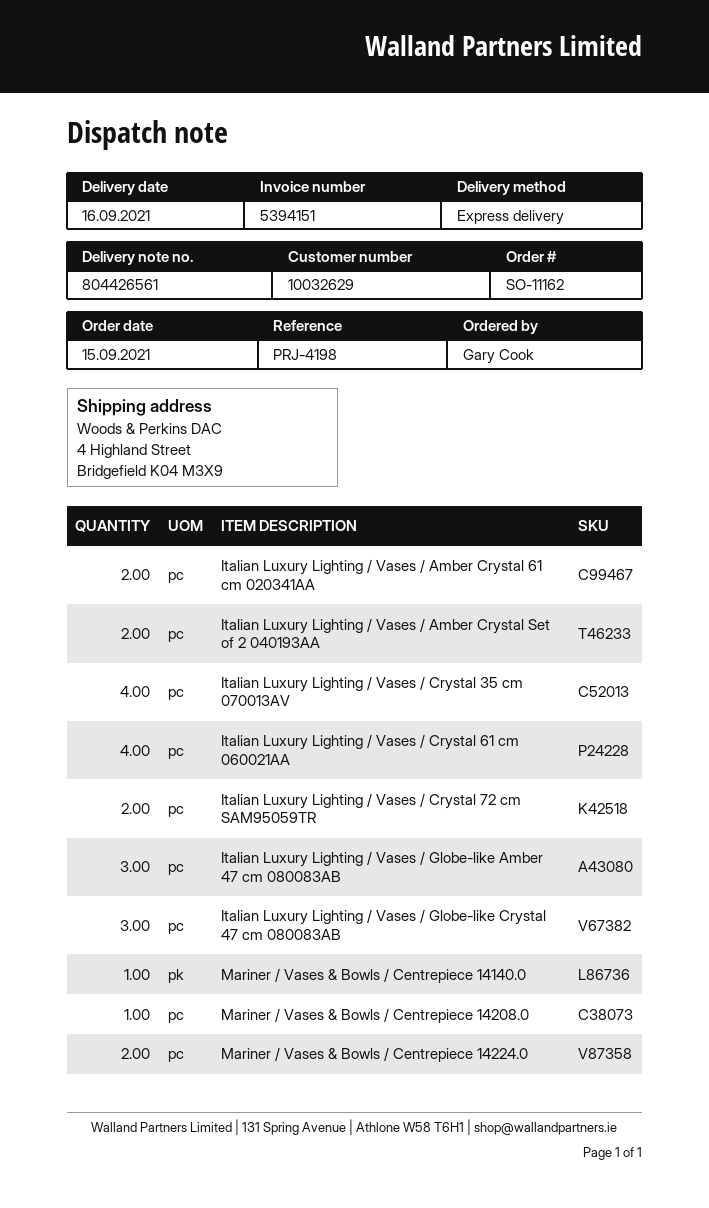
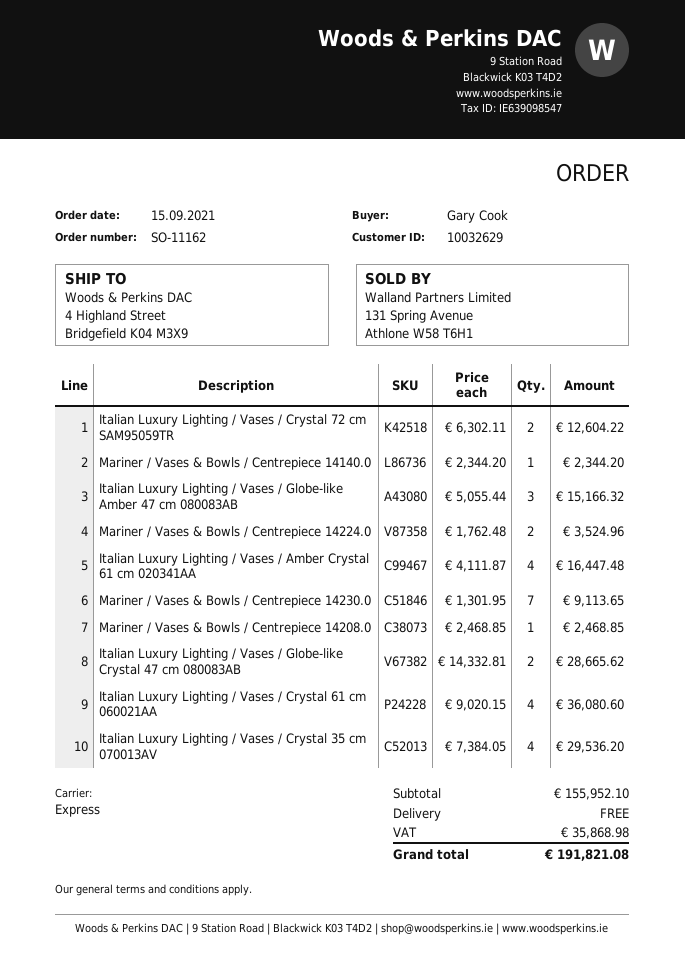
Italian Luxury Lighting / Vases / Amber Crystal 61 cm 020341AA: 2 -> 4
Italian Luxury Lighting / Vases / Amber Crystal Set of 2 040193AA: 2 -> none
Italian Luxury Lighting / Vases / Globe-like Crystal 47 cm 080083AB: 3 -> 2
Mariner / Vases & Bowls / Centrepiece 14230.0: none -> 7

